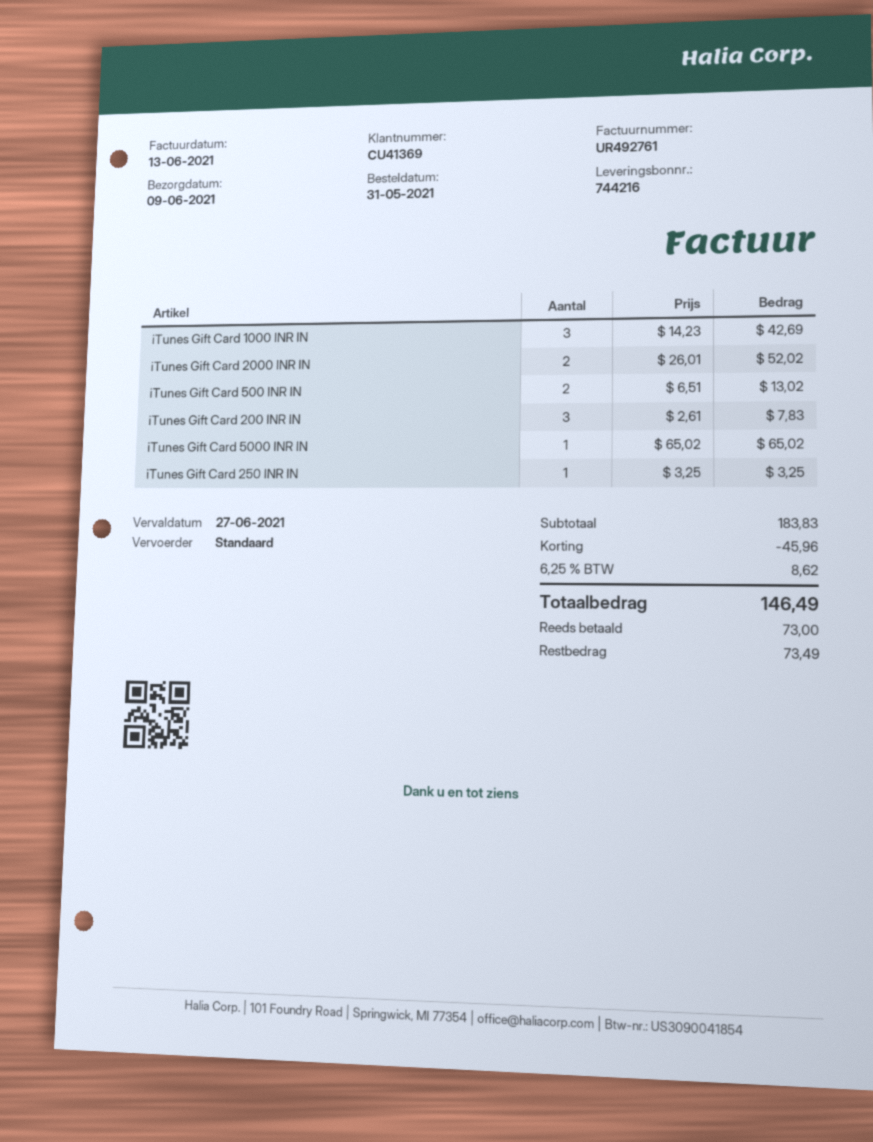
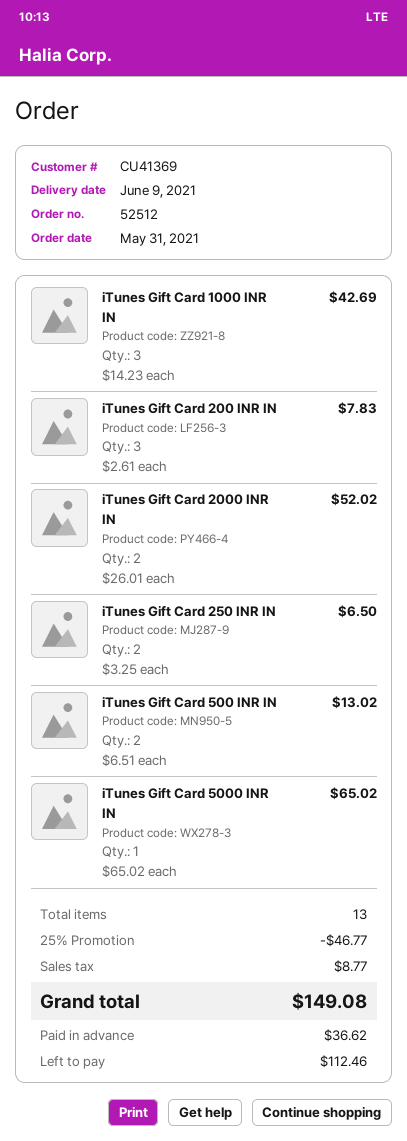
iTunes Gift Card 250 INR IN: 1 x 3.25 = 3.25 -> 2 x 3.25 = 6.50
discount: 45.96 -> 46.77
tax: 8.62 -> 8.77
total: 146.49 -> 149.08
deposit: 73.00 -> 36.62
balance: 73.49 -> 112.46

